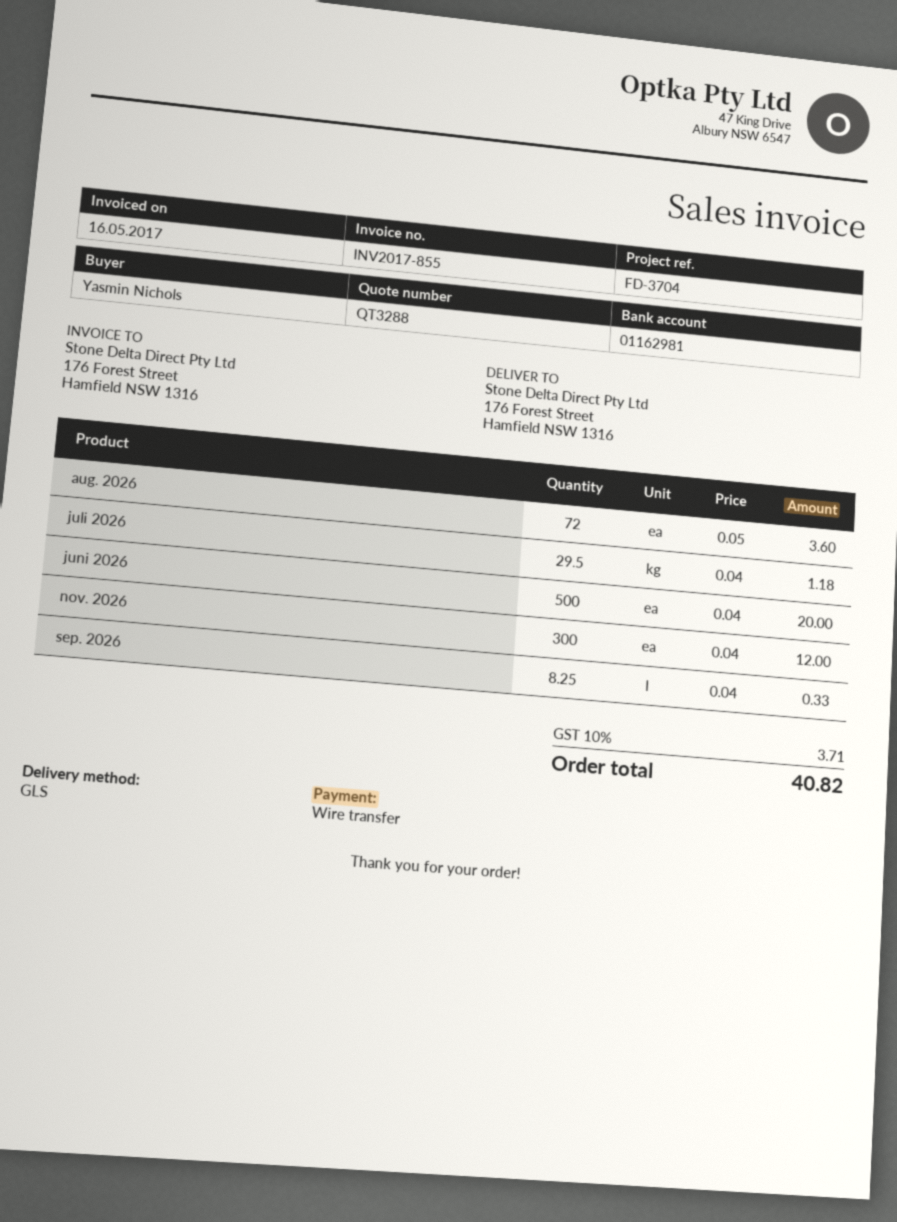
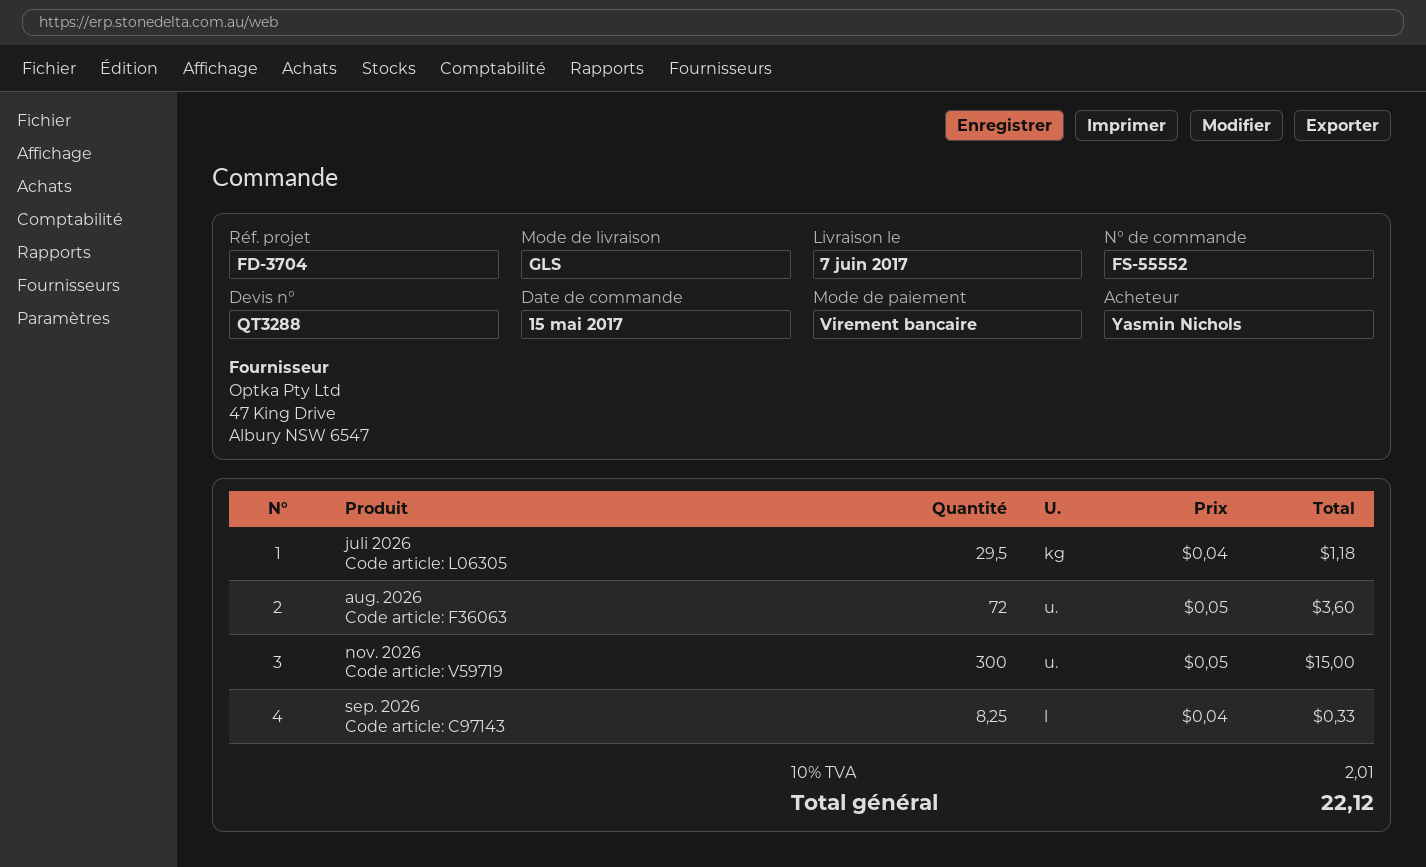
juni 2026: 500 x 0.04 = 20.00 -> none
nov. 2026: 300 x 0.04 = 12.00 -> 300 x 0.05 = 15.00
tax: 10% = 3.71 -> 10% = 2.01
total: 40.82 -> 22.12

